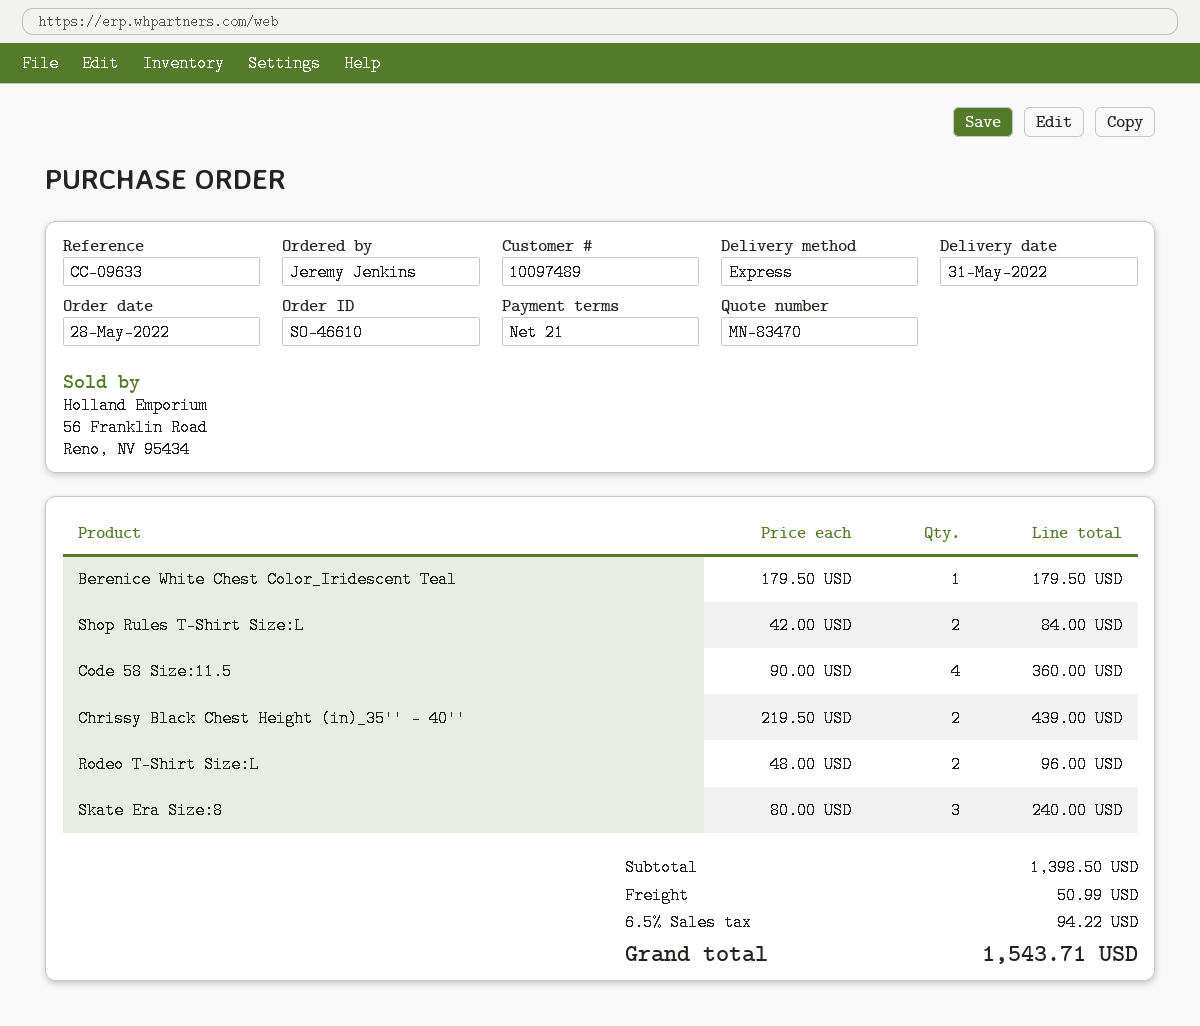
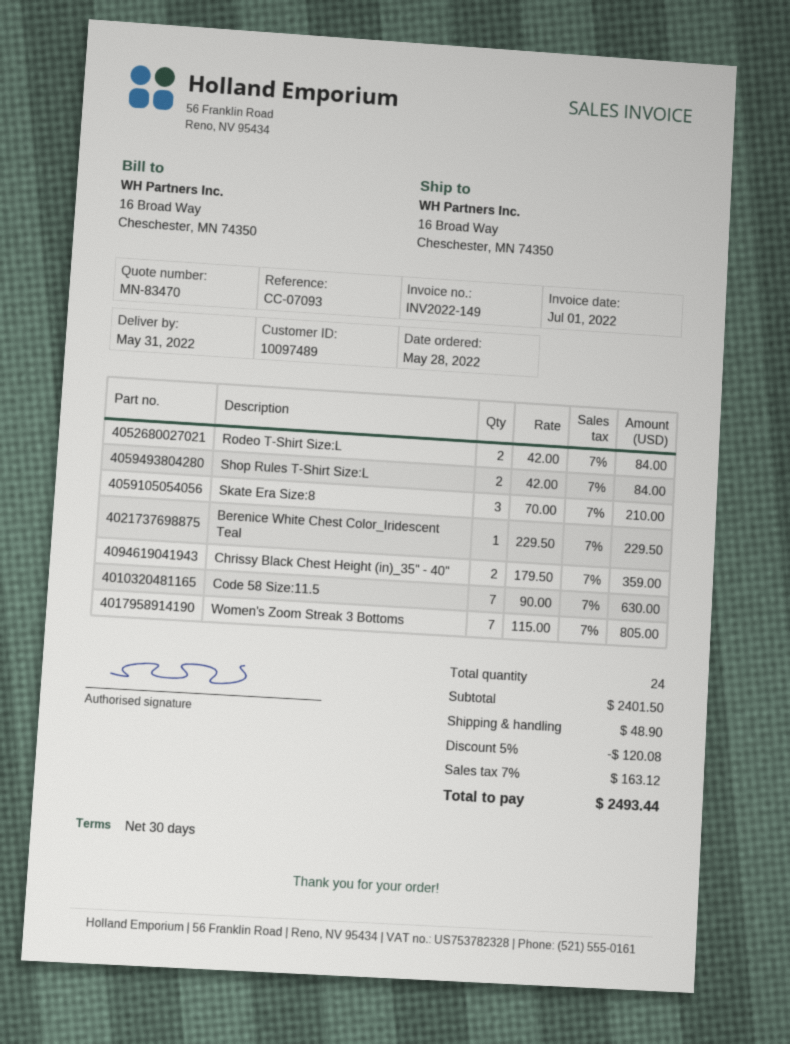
payment terms: 21 days -> 30 days
reference: CC-09633 -> CC-07093
Berenice White Chest Color_Iridescent Teal: 1 x 179.50 = 179.50 -> 1 x 229.50 = 229.50
Code 58 Size:11.5: 4 x 90.00 = 360.00 -> 7 x 90.00 = 630.00
Chrissy Black Chest Height (in)_35'' - 40'': 2 x 219.50 = 439.00 -> 2 x 179.50 = 359.00
Rodeo T-Shirt Size:L: 2 x 48.00 = 96.00 -> 2 x 42.00 = 84.00
Skate Era Size:8: 3 x 80.00 = 240.00 -> 3 x 70.00 = 210.00
Women's Zoom Streak 3 Bottoms: none -> 7 x 115.00 = 805.00
subtotal: 1398.50 -> 2401.50
discount: none -> 5% = 120.08
shipping: 50.99 -> 48.90
tax: 6.5% = 94.22 -> 7% = 163.12
total: 1543.71 -> 2493.44

